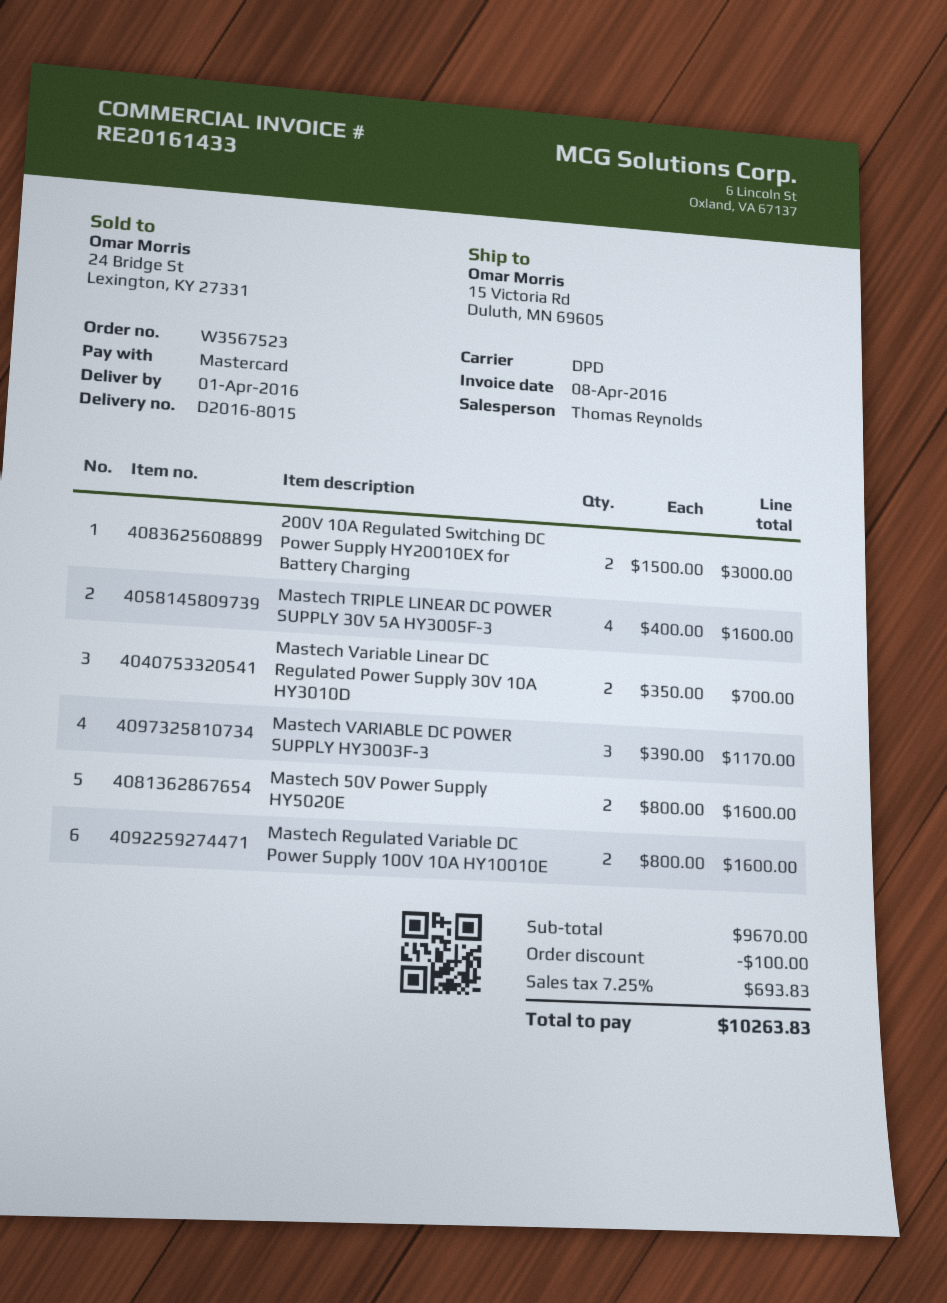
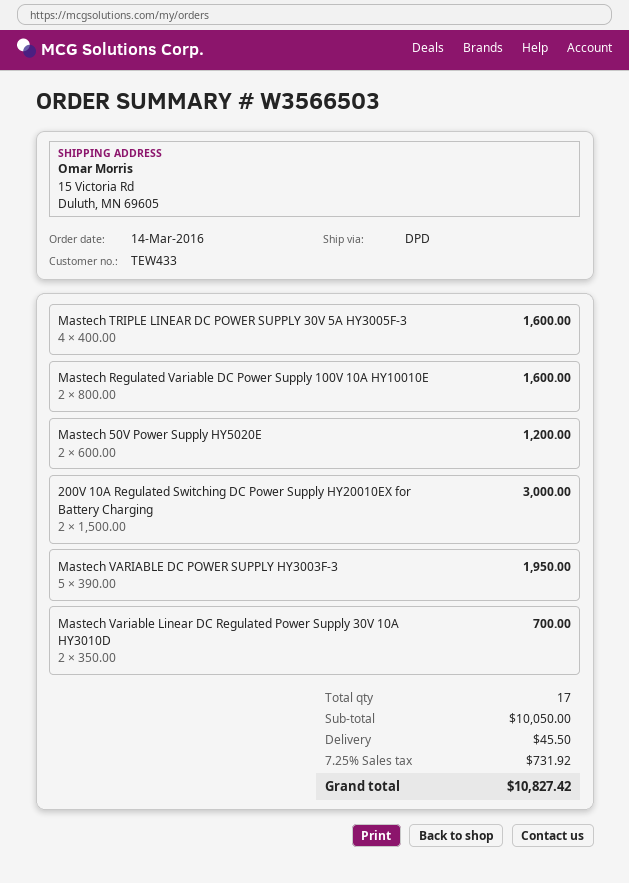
order number: W3567523 -> W3566503
Mastech VARIABLE DC POWER SUPPLY HY3003F-3: 3 x 390.00 = 1170.00 -> 5 x 390.00 = 1950.00
Mastech 50V Power Supply HY5020E: 2 x 800.00 = 1600.00 -> 2 x 600.00 = 1200.00
subtotal: 9670.00 -> 10050.00
discount: 100.00 -> none
shipping: none -> 45.50
tax: 7.25% = 693.83 -> 7.25% = 731.92
total: 10263.83 -> 10827.42

